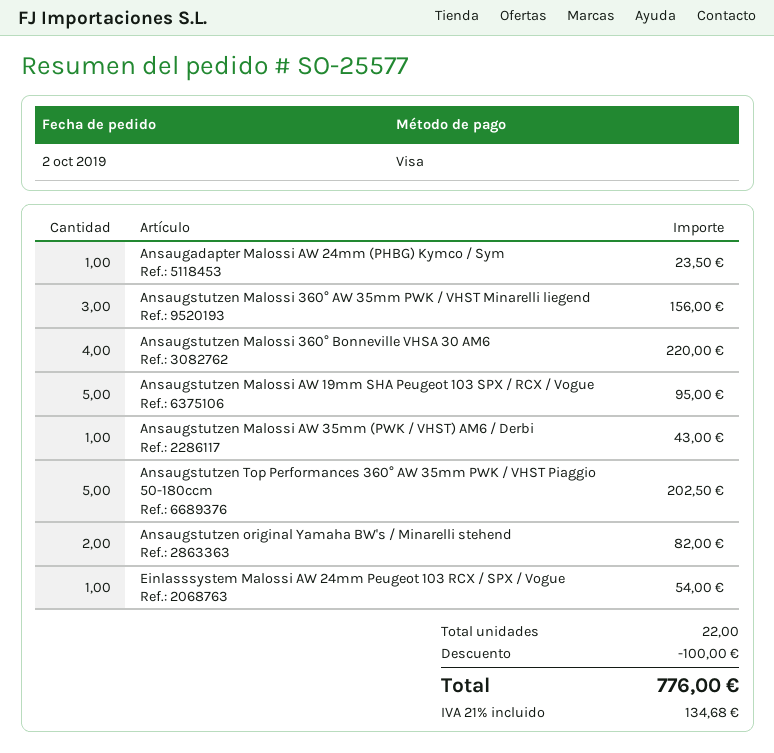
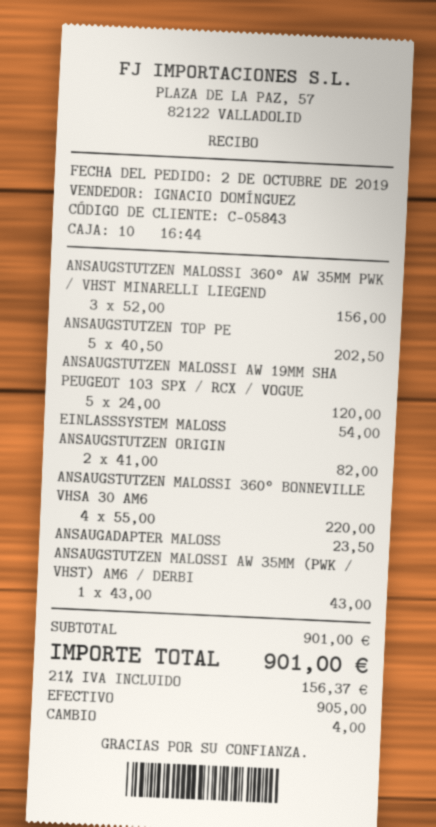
payment method: Visa -> cash
Ansaugstutzen Malossi AW 19mm SHA Peugeot 103 SPX / RCX / Vogue: 5 for 95.00 -> 5 for 120.00
discount: 100.00 -> none
tax: 21% = 134.68 -> 21% = 156.37
total: 776.00 -> 901.00

